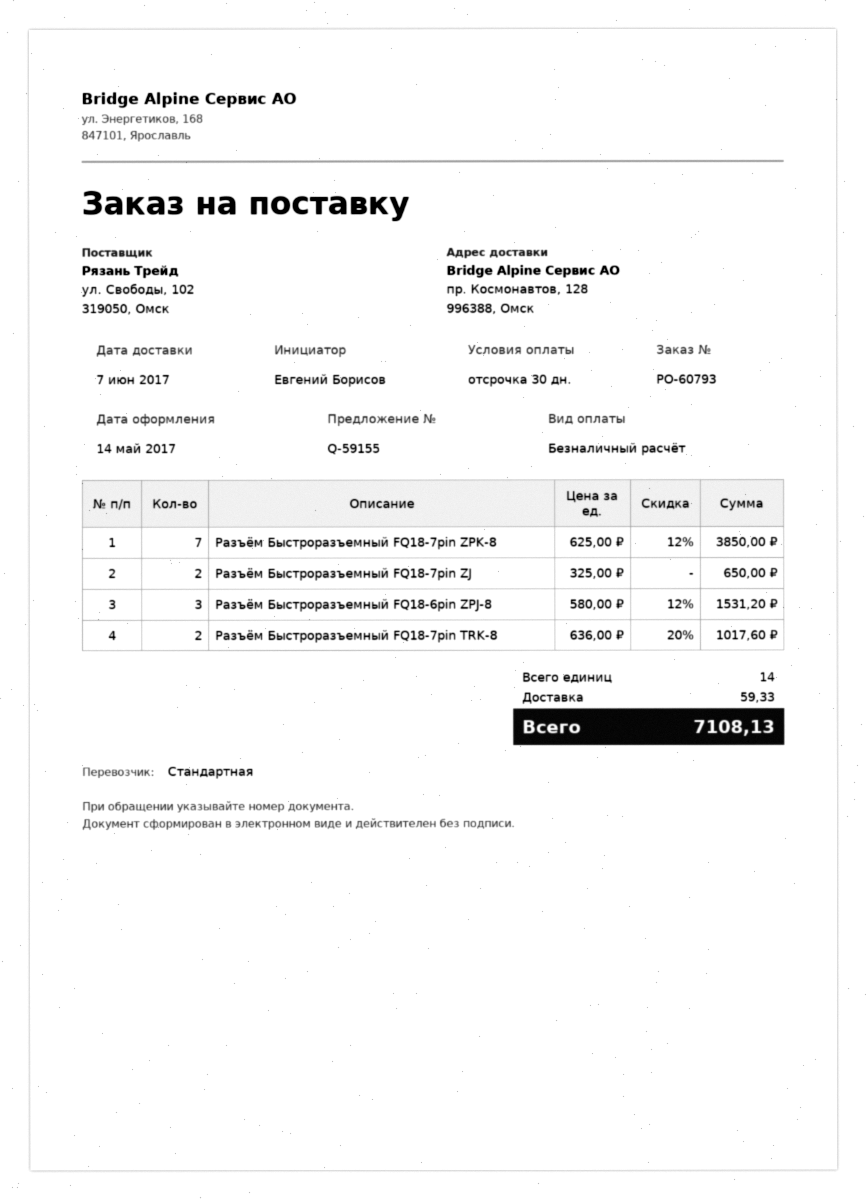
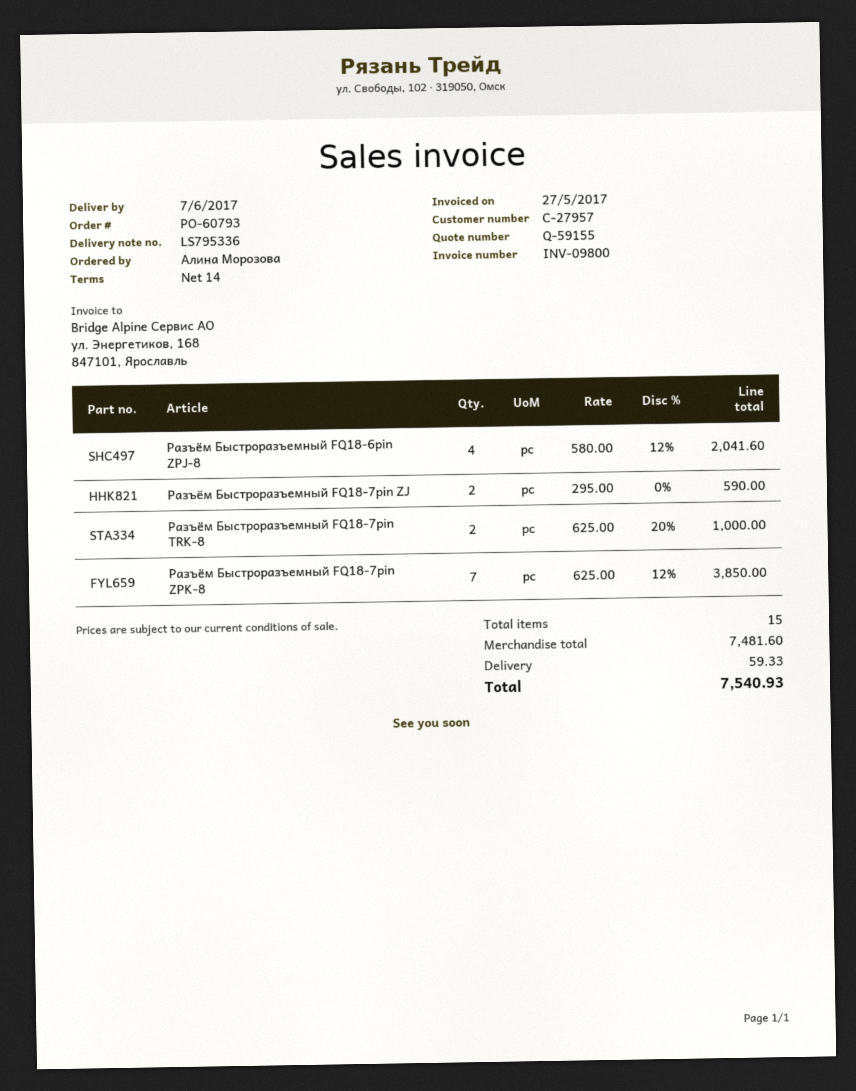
payment terms: 30 days -> 14 days
ordered by: Евгений Борисов -> Алина Морозова
Разъём Быстроразъемный FQ18-7pin ZJ: 2 x 325.00 = 650.00 -> 2 x 295.00 = 590.00
Разъём Быстроразъемный FQ18-6pin ZPJ-8: 3 x 580.00 - 12% = 1531.20 -> 4 x 580.00 - 12% = 2041.60
Разъём Быстроразъемный FQ18-7pin TRK-8: 2 x 636.00 - 20% = 1017.60 -> 2 x 625.00 - 20% = 1000.00
total quantity: 14 -> 15
total: 7108.13 -> 7540.93

